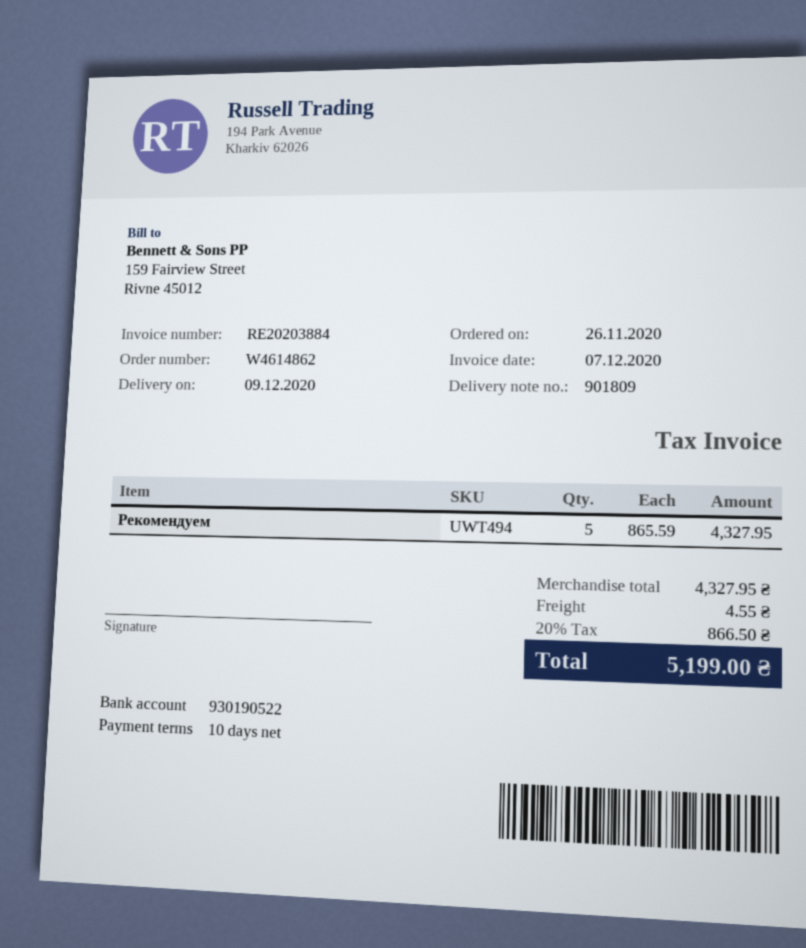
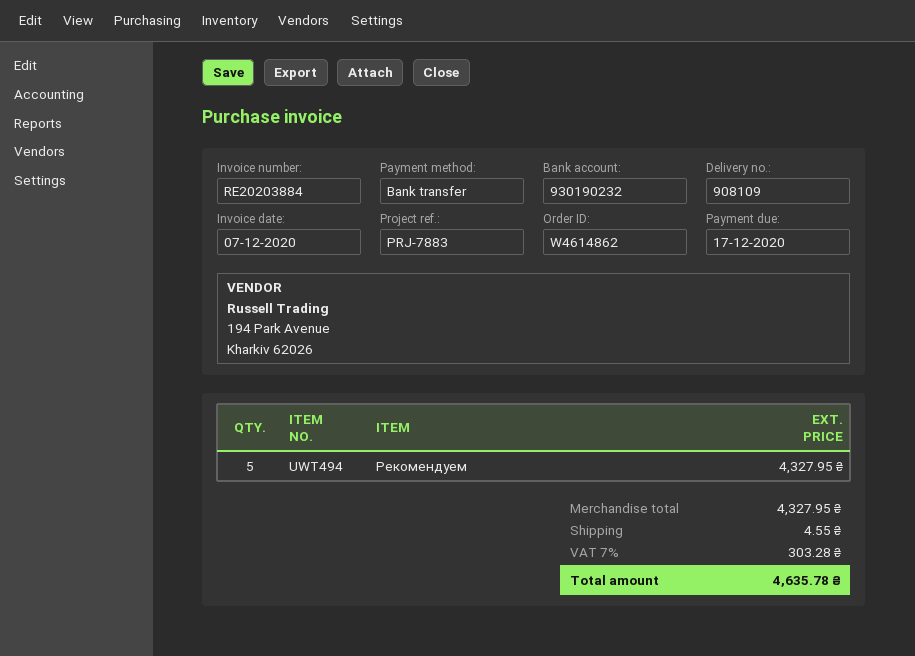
delivery note number: 901809 -> 908109
bank account: 930190522 -> 930190232
tax: 20% = 866.50 -> 7% = 303.28
total: 5199.00 -> 4635.78

